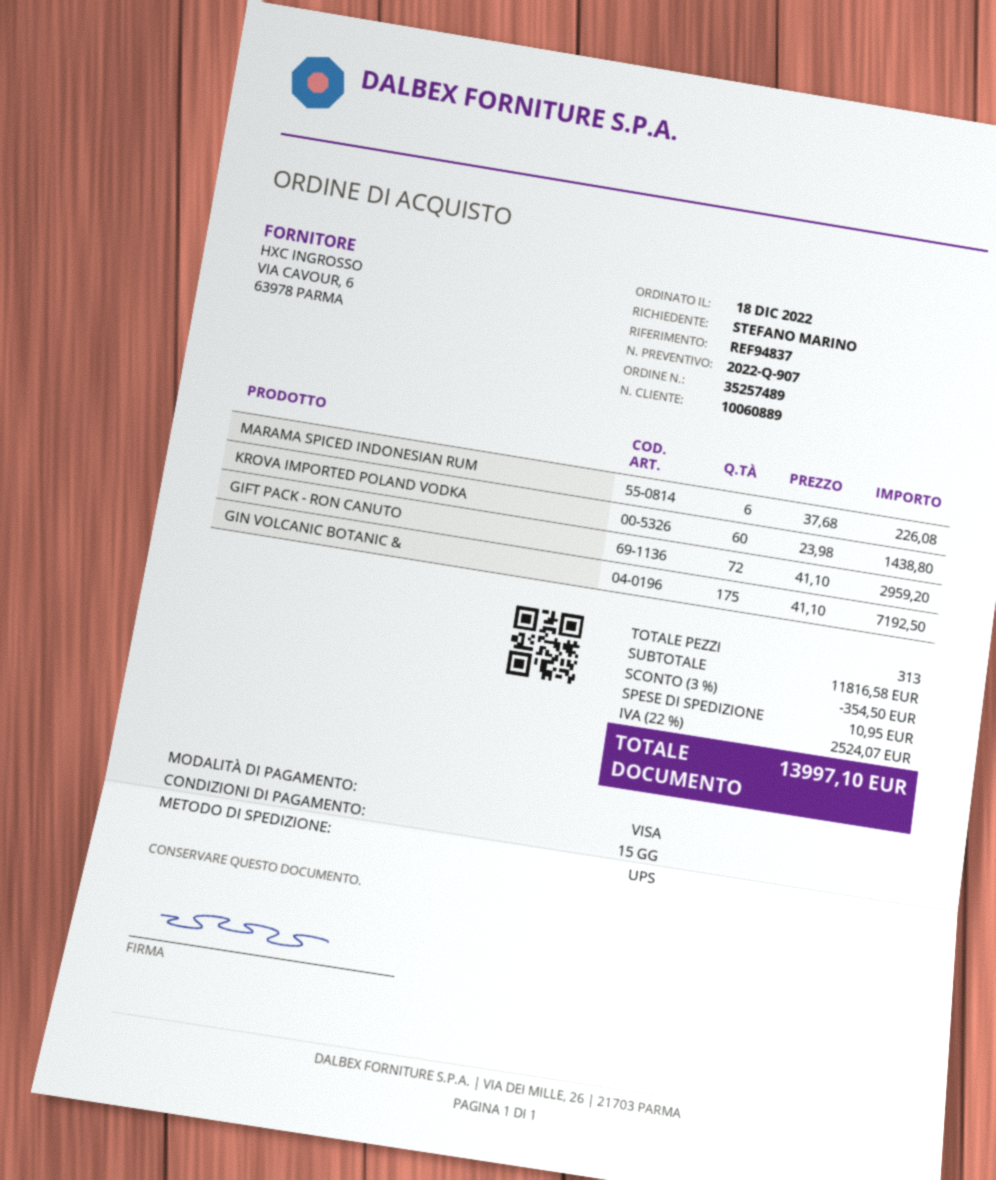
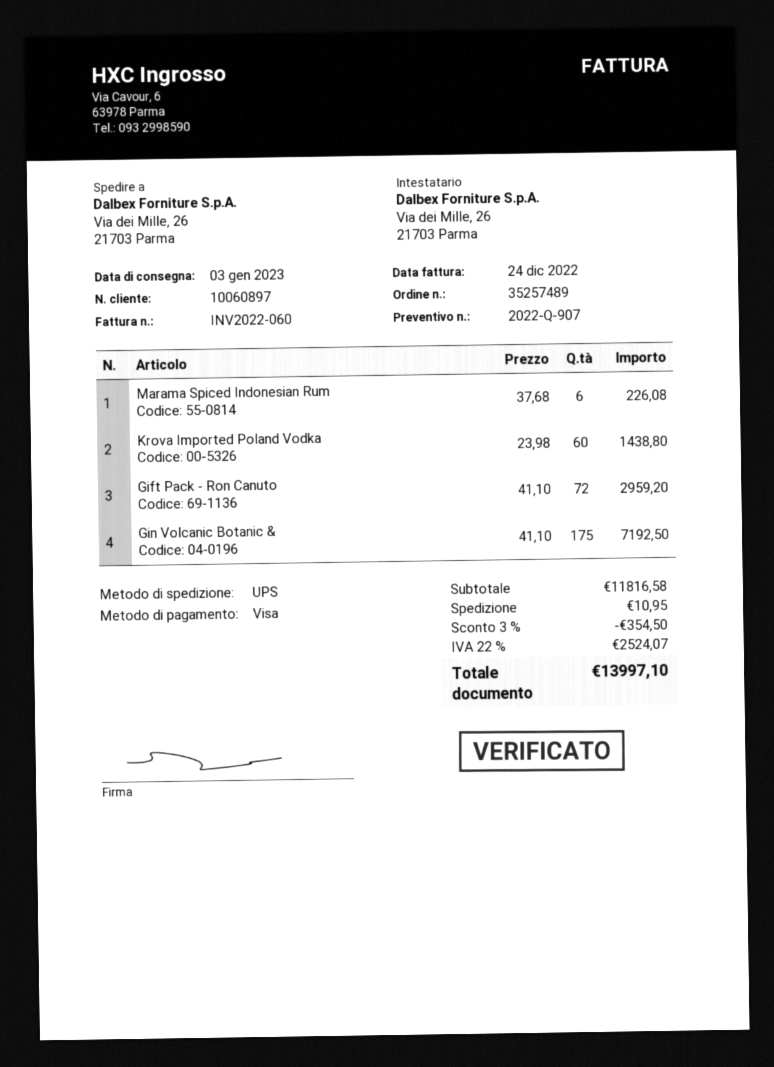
customer number: 10060889 -> 10060897

